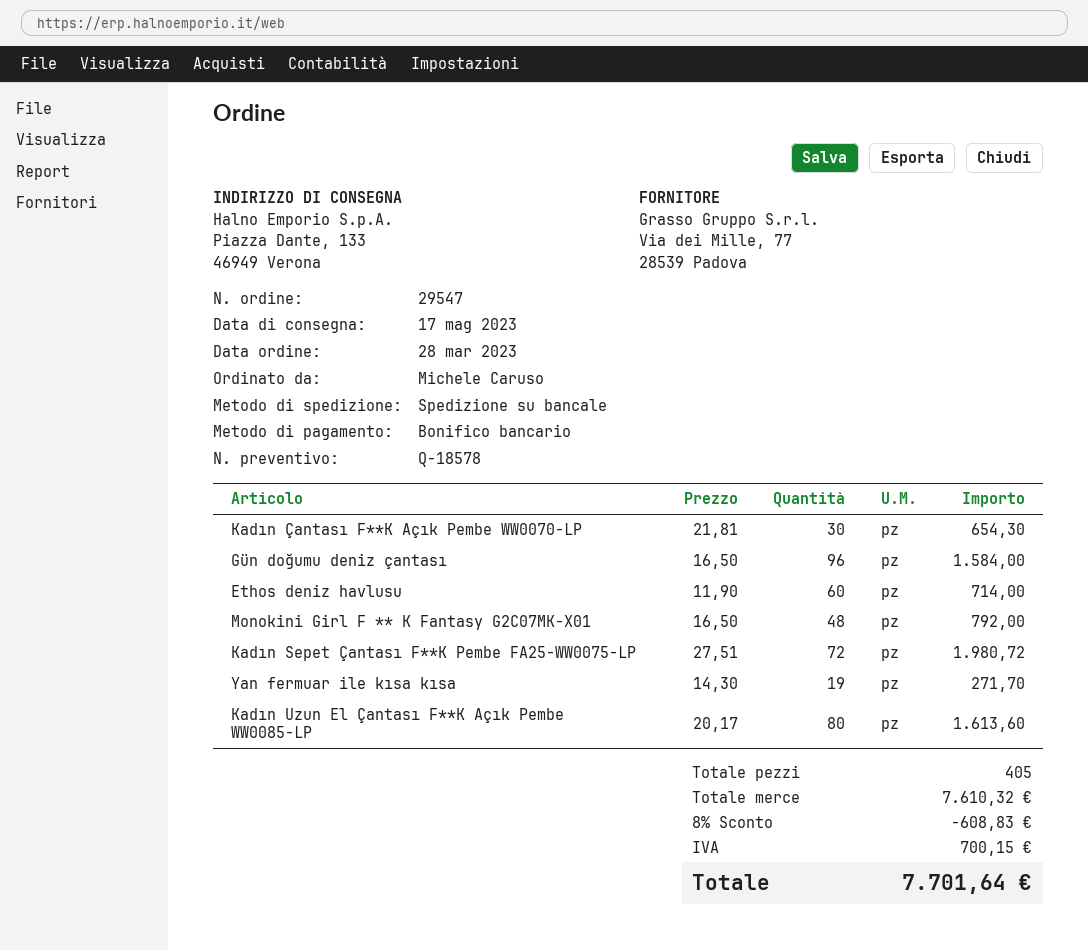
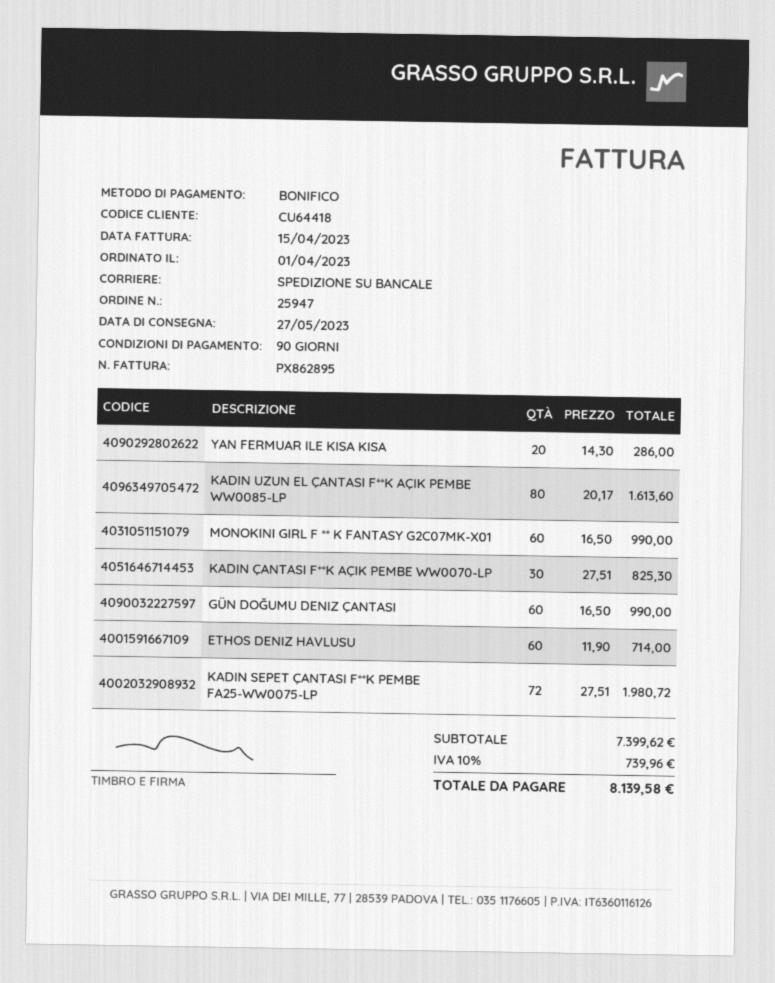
order number: 29547 -> 25947
order date: 2023-03-28 -> 2023-04-01
delivery date: 2023-05-17 -> 2023-05-27
Kadın Çantası F**K Açık Pembe WW0070-LP: 30 x 21.81 = 654.30 -> 30 x 27.51 = 825.30
Gün doğumu deniz çantası: 96 x 16.50 = 1584.00 -> 60 x 16.50 = 990.00
Monokini Girl F ** K Fantasy G2C07MK-X01: 48 x 16.50 = 792.00 -> 60 x 16.50 = 990.00
Yan fermuar ile kısa kısa: 19 x 14.30 = 271.70 -> 20 x 14.30 = 286.00
subtotal: 7610.32 -> 7399.62
discount: 8% = 608.83 -> none
tax: 700.15 -> 739.96
total: 7701.64 -> 8139.58

